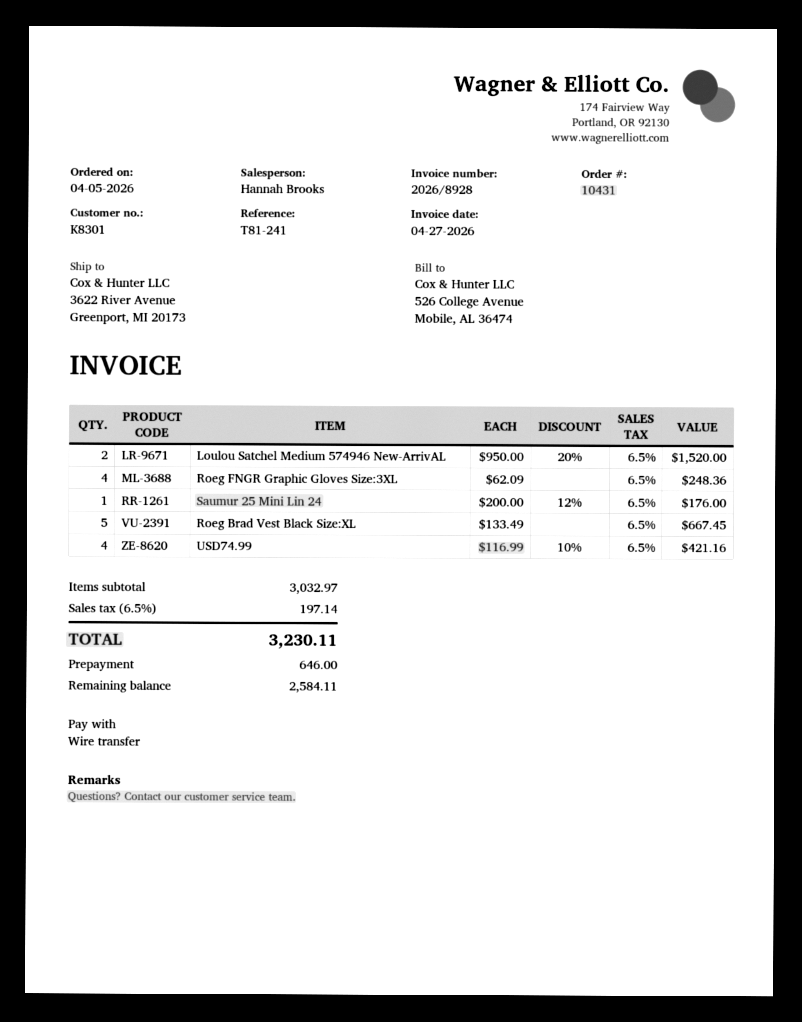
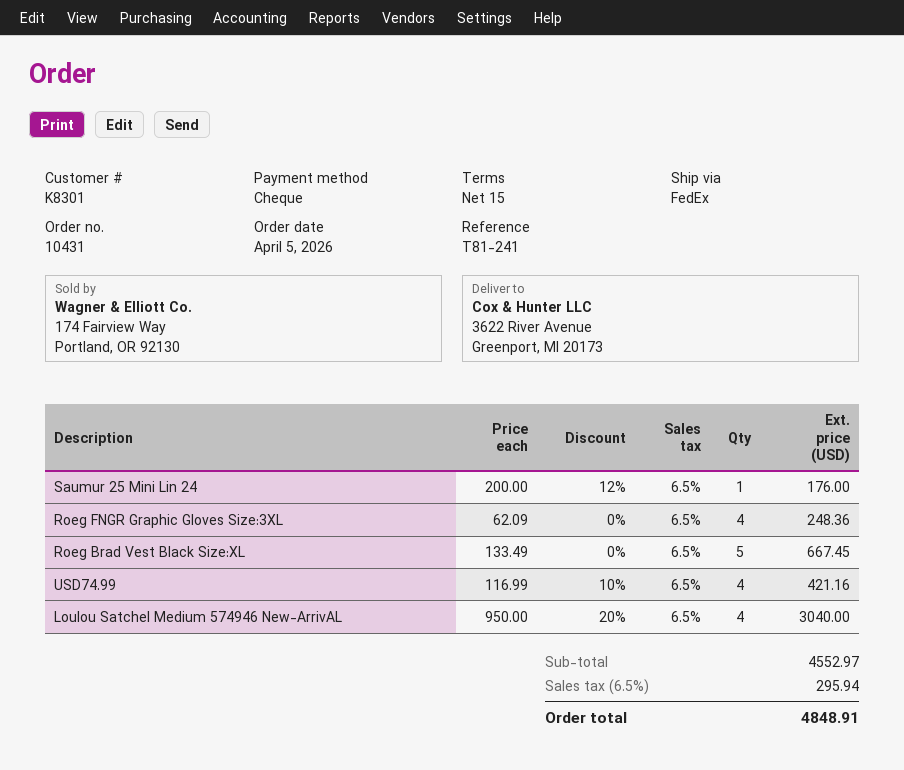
payment method: bank transfer -> cheque
Loulou Satchel Medium 574946 New-ArrivAL: 2 x 950.00 - 20% = 1520.00 -> 4 x 950.00 - 20% = 3040.00
subtotal: 3032.97 -> 4552.97
tax: 6.5% = 197.14 -> 6.5% = 295.94
total: 3230.11 -> 4848.91

